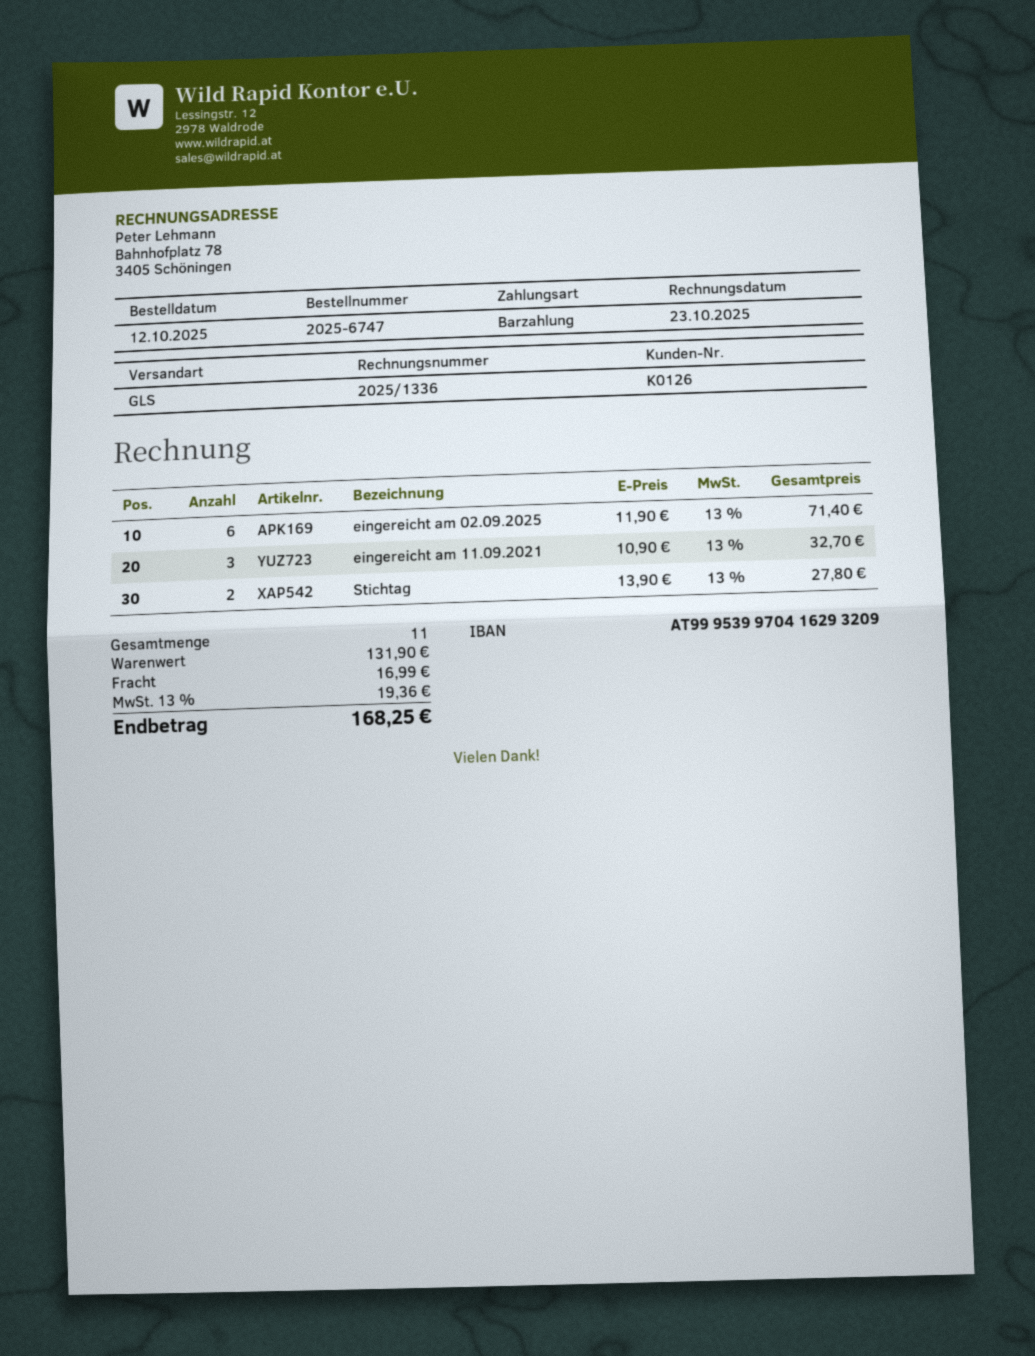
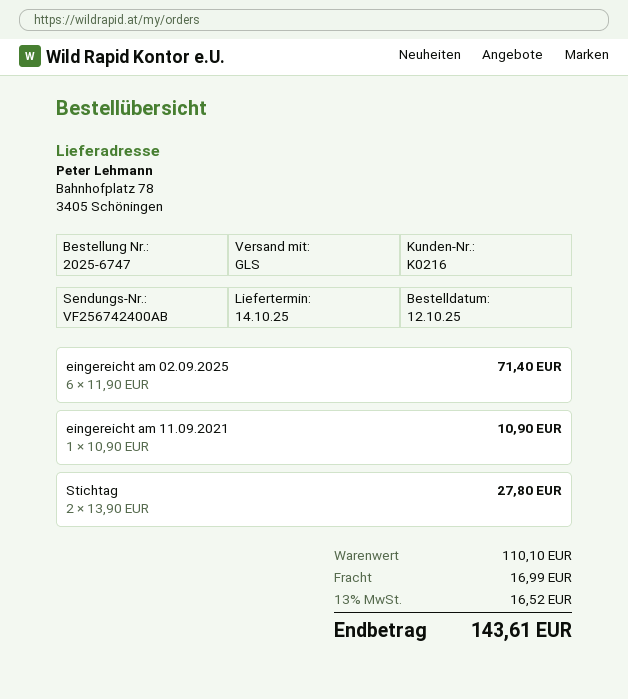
customer number: K0126 -> K0216
eingereicht am 11.09.2021: 3 x 10.90 = 32.70 -> 1 x 10.90 = 10.90
subtotal: 131.90 -> 110.10
tax: 13% = 19.36 -> 13% = 16.52
total: 168.25 -> 143.61

